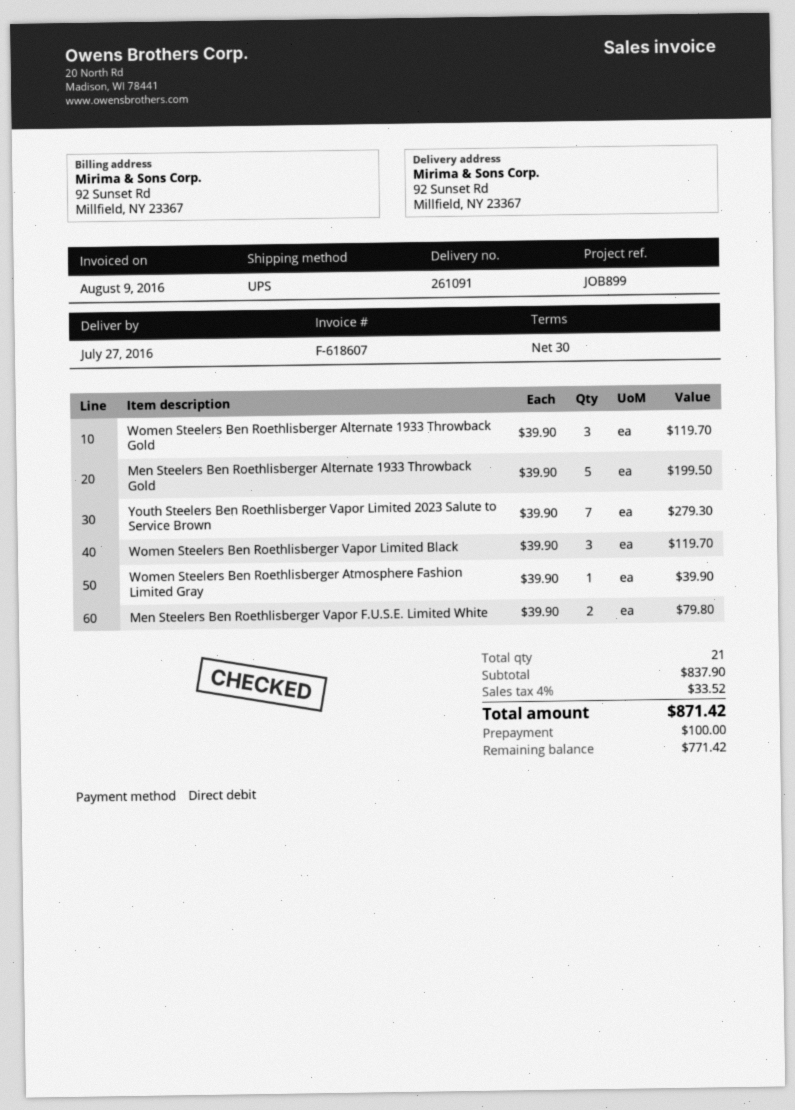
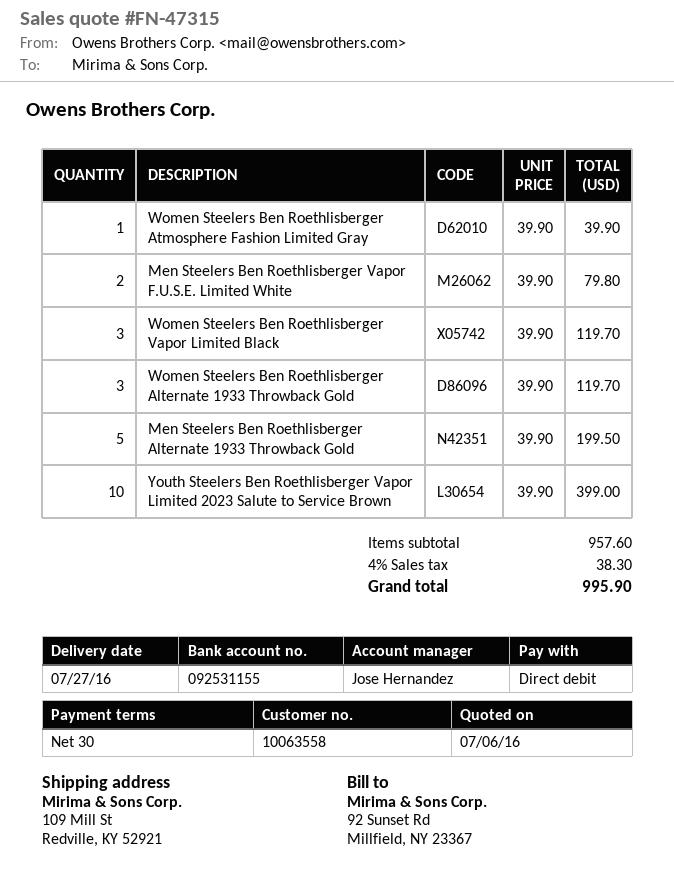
ship to: 92 Sunset Rd, Millfield, NY 23367 -> 109 Mill St, Redville, KY 52921
Youth Steelers Ben Roethlisberger Vapor Limited 2023 Salute to Service Brown: 7 x 39.90 = 279.30 -> 10 x 39.90 = 399.00
subtotal: 837.90 -> 957.60
tax: 4% = 33.52 -> 4% = 38.30
total: 871.42 -> 995.90

